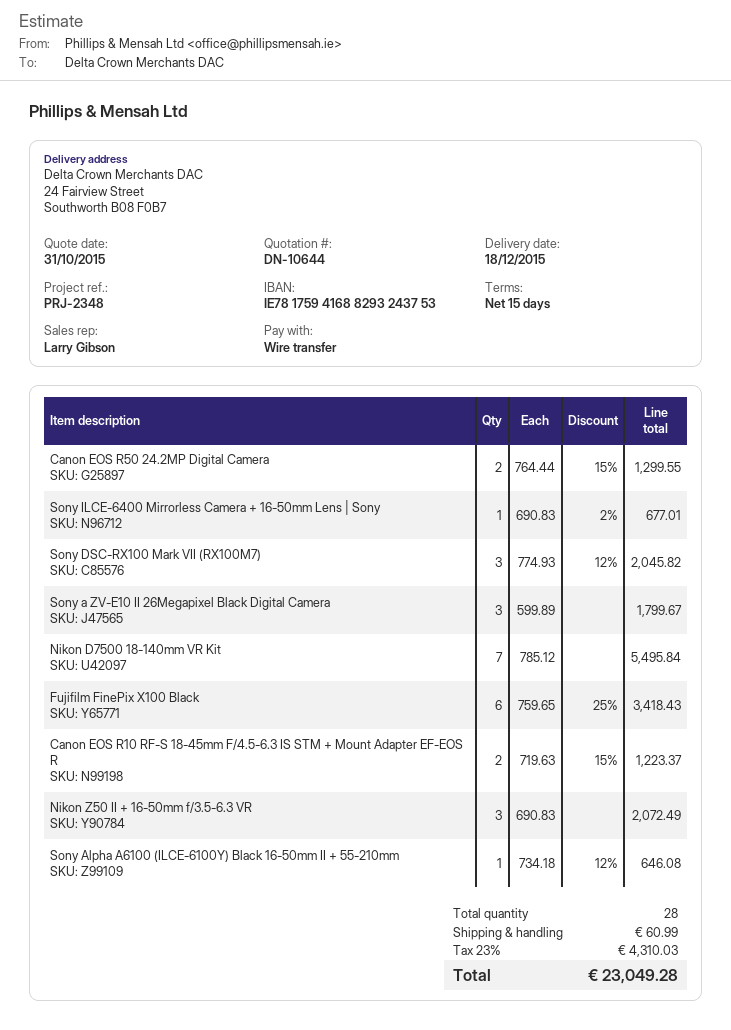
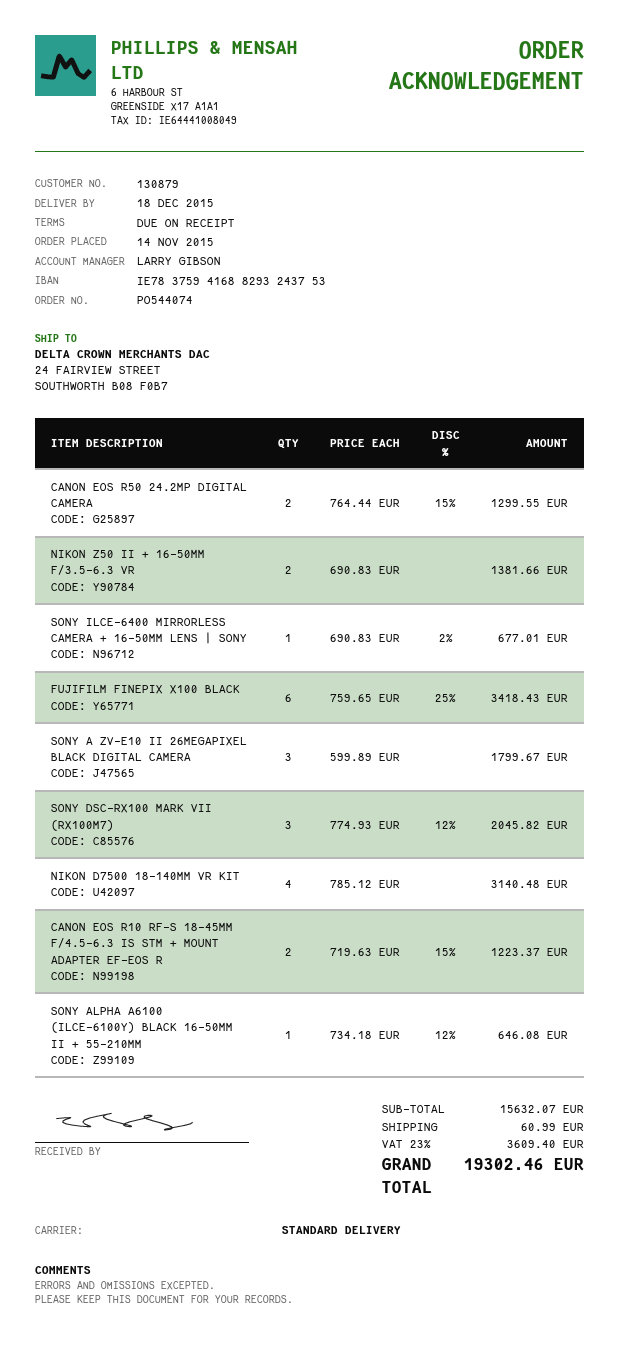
payment terms: 15 days -> on receipt
bank account: IE78175941688293243753 -> IE78375941688293243753
Nikon D7500 18-140mm VR Kit: 7 x 785.12 = 5495.84 -> 4 x 785.12 = 3140.48
Nikon Z50 II + 16-50mm f/3.5-6.3 VR: 3 x 690.83 = 2072.49 -> 2 x 690.83 = 1381.66
tax: 23% = 4310.03 -> 23% = 3609.40
total: 23049.28 -> 19302.46

